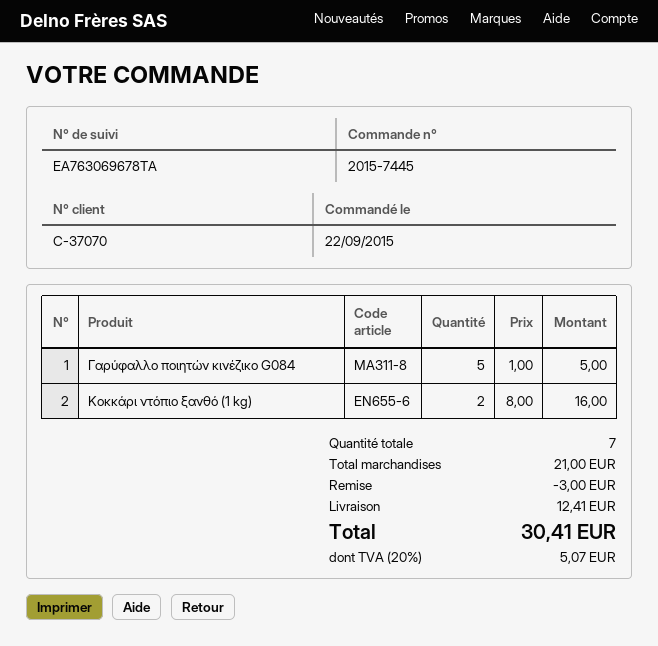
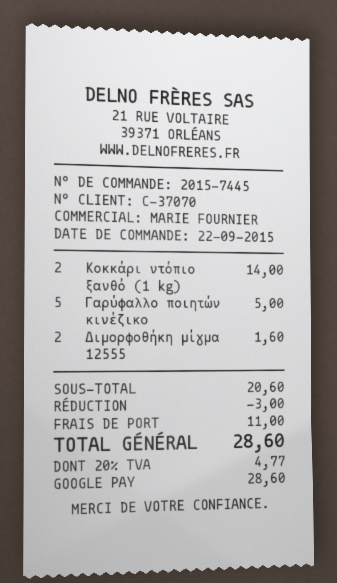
Κοκκάρι ντόπιο ξανθό (1 kg): 2 for 16.00 -> 2 for 14.00
Διμορφοθήκη μίγμα 12555: none -> 2 for 1.60
subtotal: 21.00 -> 20.60
shipping: 12.41 -> 11.00
tax: 20% = 5.07 -> 20% = 4.77
total: 30.41 -> 28.60

